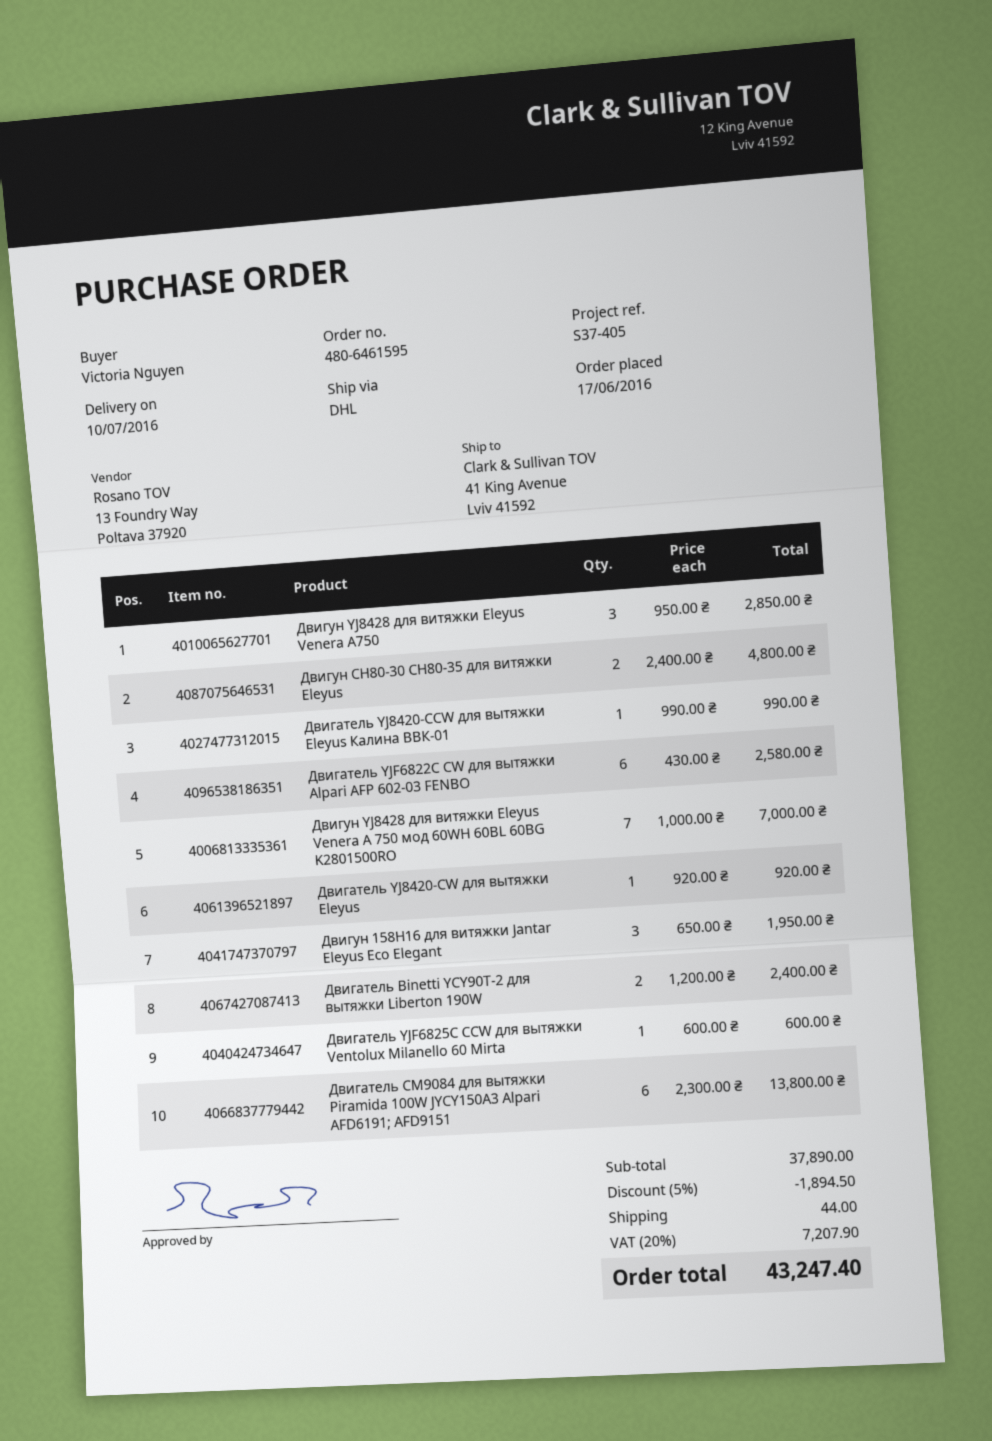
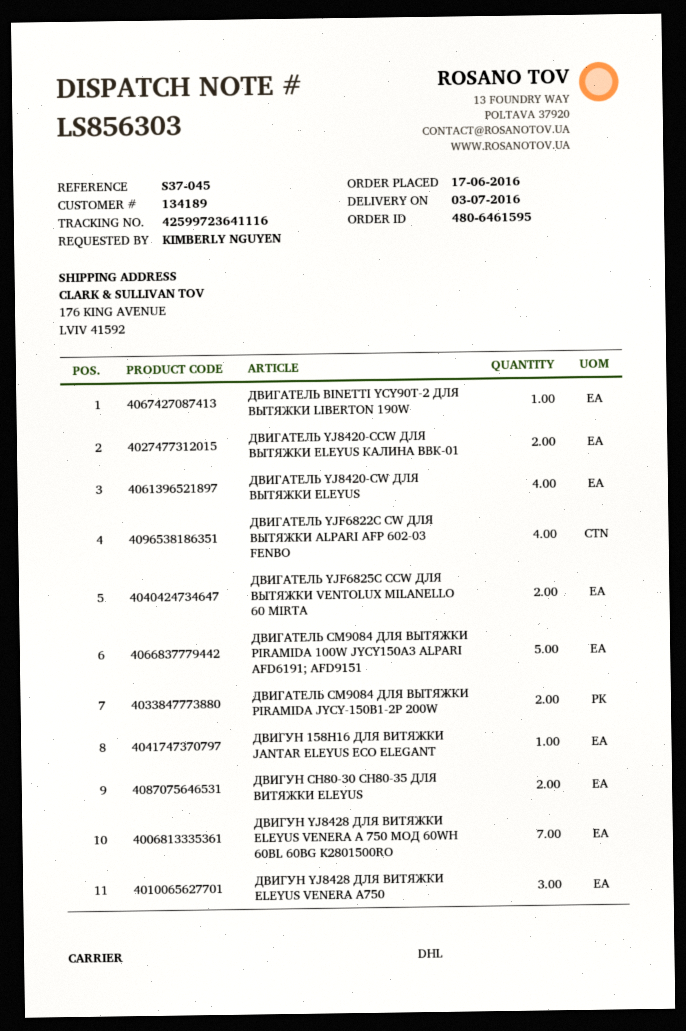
delivery date: 2016-07-10 -> 2016-07-03
reference: S37-405 -> S37-045
ordered by: Victoria Nguyen -> KIMBERLY NGUYEN
ship to: 41 King Avenue, Lviv 41592 -> 176 KING AVENUE, LVIV 41592
Двигатель YJ8420-CCW для вытяжки Eleyus Калина ВВК-01: 1 -> 2
Двигатель YJF6822C CW для вытяжки Alpari AFP 602-03 FENBO: 6 -> 4
Двигатель YJ8420-CW для вытяжки Eleyus: 1 -> 4
Двигун 158Н16 для витяжки Jantar Eleyus Eco Elegant: 3 -> 1
Двигатель Binetti YCY90T-2 для вытяжки Liberton 190W: 2 -> 1
Двигатель YJF6825C ССW для вытяжки Ventolux Milanello 60 Mirta: 1 -> 2
Двигатель СМ9084 для вытяжки Piramida 100W JYCY150A3 Alpari AFD6191; AFD9151: 6 -> 5
ДВИГАТЕЛЬ СМ9084 ДЛЯ ВЫТЯЖКИ PIRAMIDA JYCY-150B1-2P 200W: none -> 2

